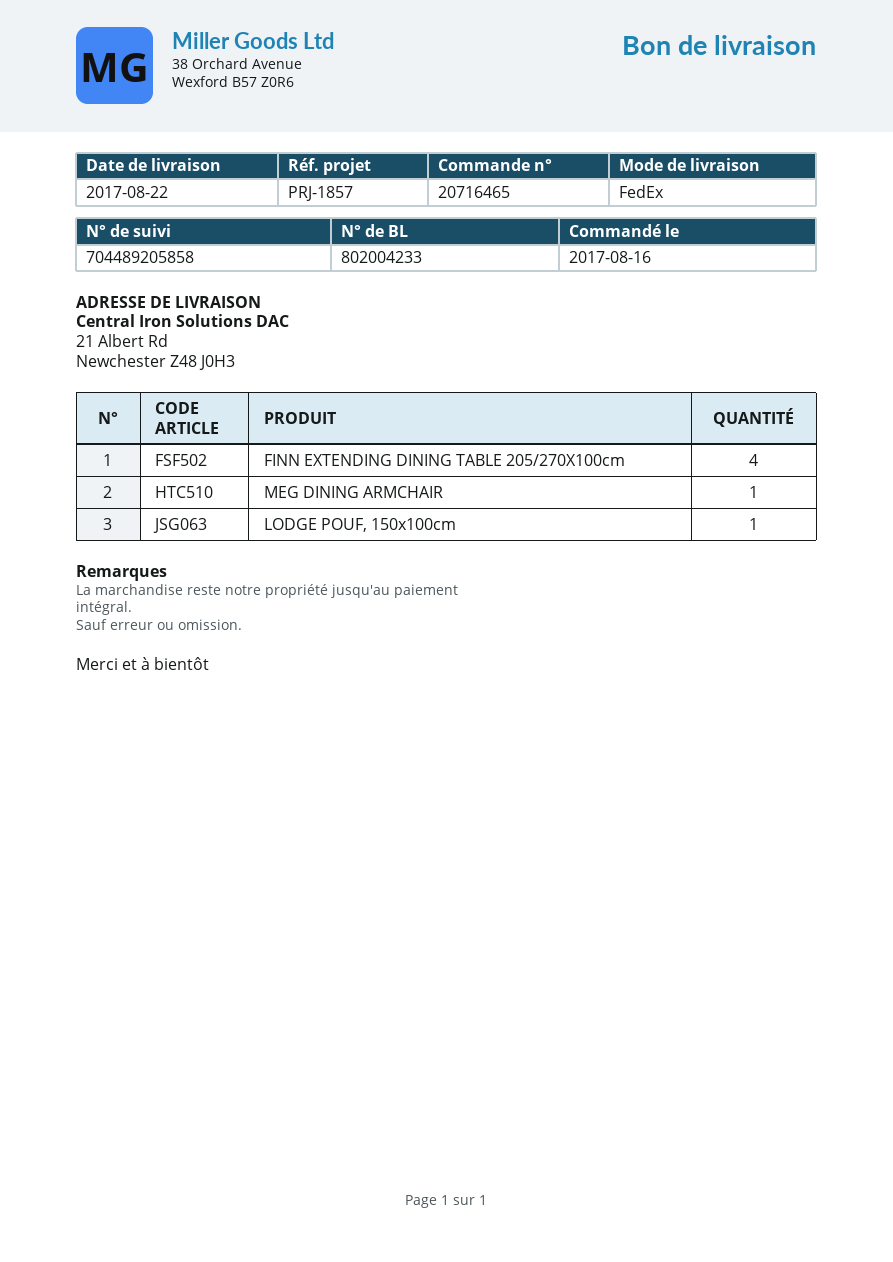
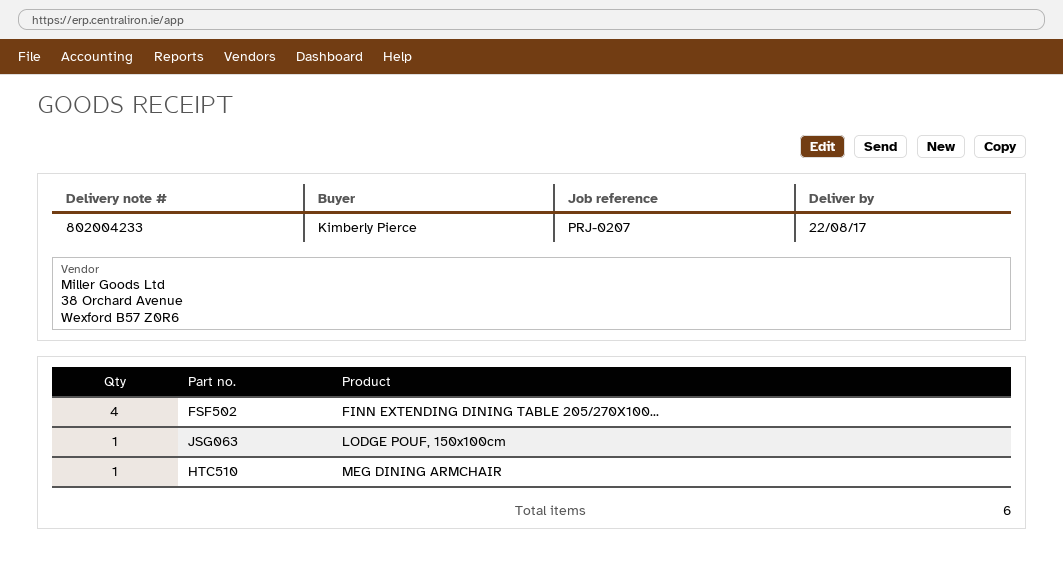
reference: PRJ-1857 -> PRJ-0207

